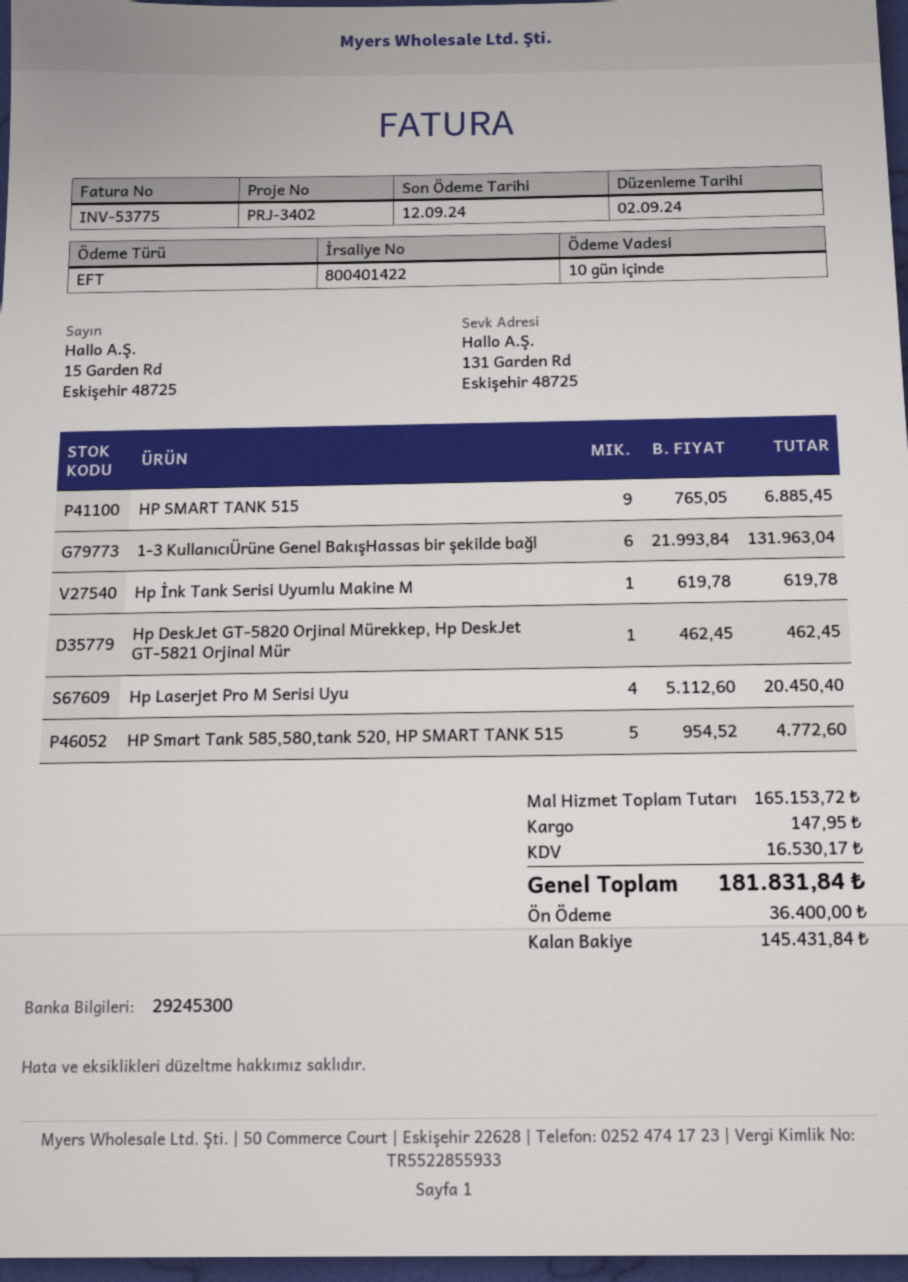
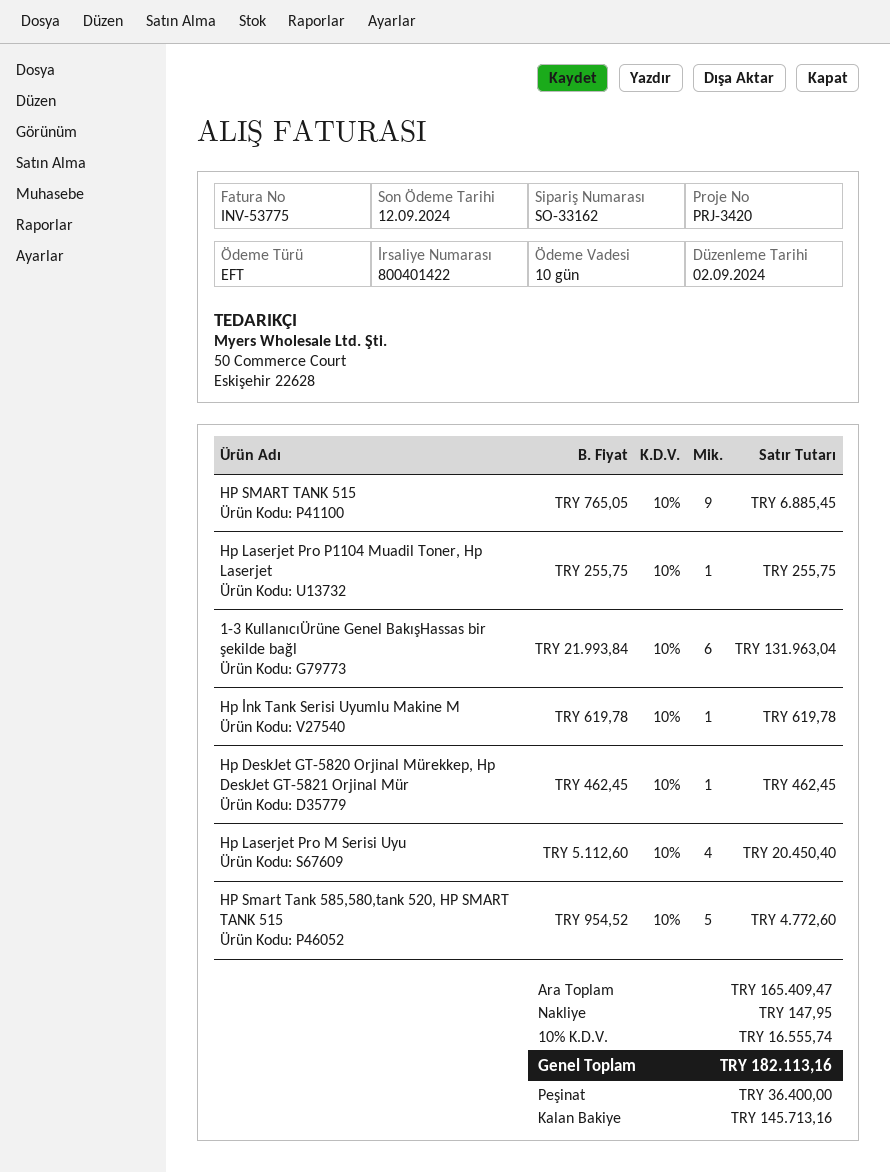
reference: PRJ-3402 -> PRJ-3420
Hp Laserjet Pro P1104 Muadil Toner, Hp Laserjet: none -> 1 x 255.75 = 255.75
subtotal: 165153.72 -> 165409.47
tax: 16530.17 -> 16555.74
total: 181831.84 -> 182113.16
balance: 145431.84 -> 145713.16

